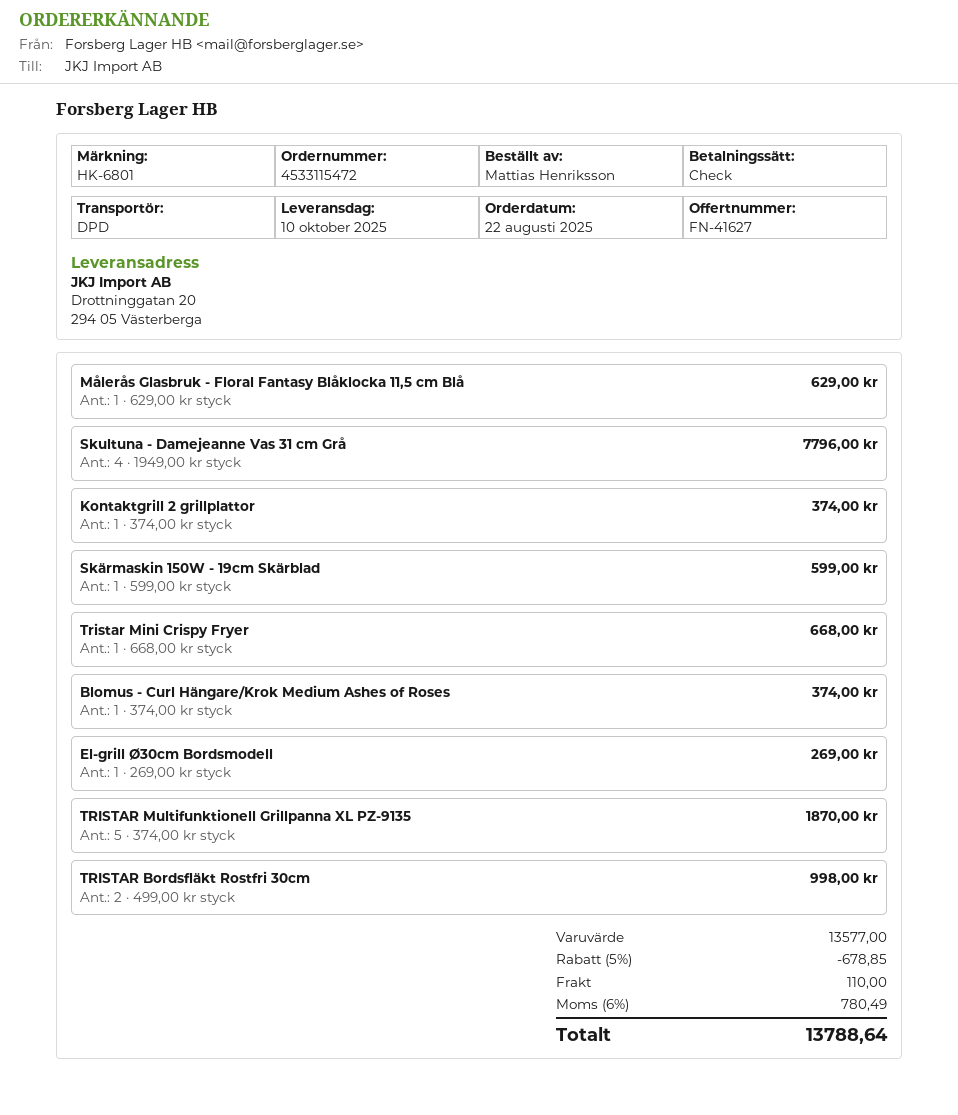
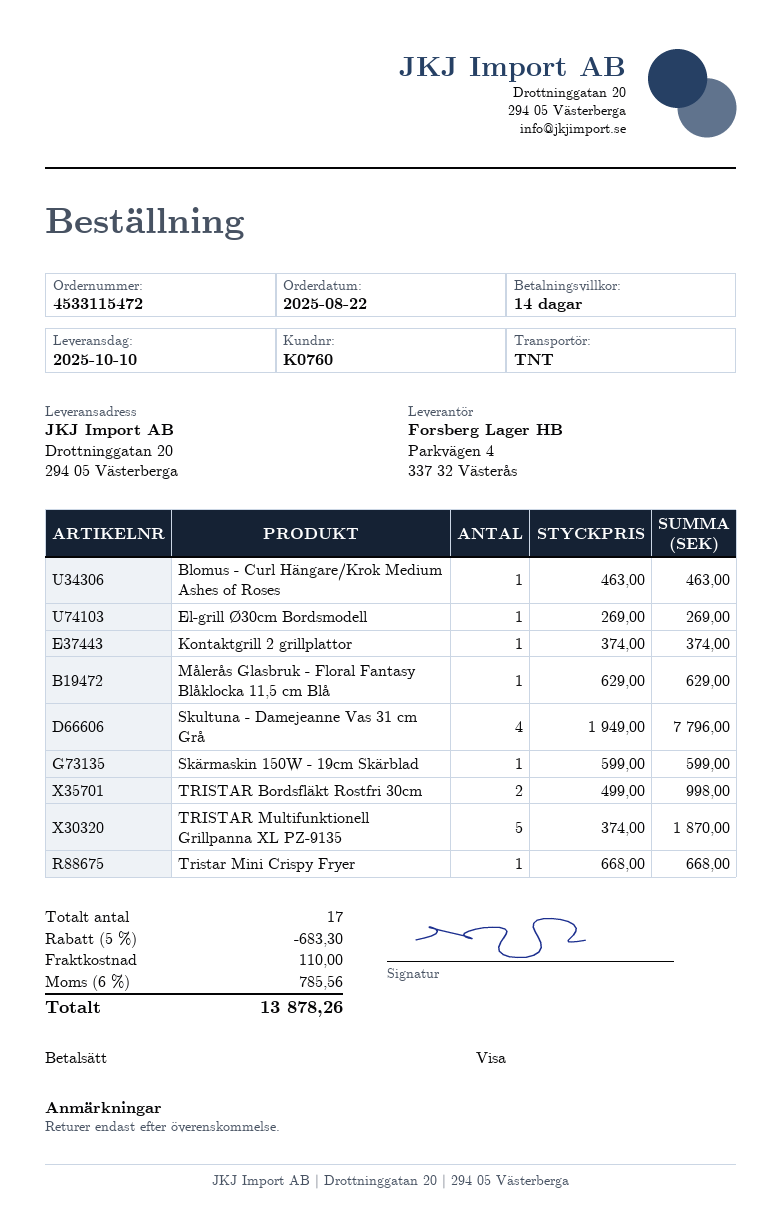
payment method: cheque -> Visa
shipping method: DPD -> TNT
Blomus - Curl Hängare/Krok Medium Ashes of Roses: 1 x 374.00 = 374.00 -> 1 x 463.00 = 463.00
discount: 5% = 678.85 -> 5% = 683.30
tax: 6% = 780.49 -> 6% = 785.56
total: 13788.64 -> 13878.26

